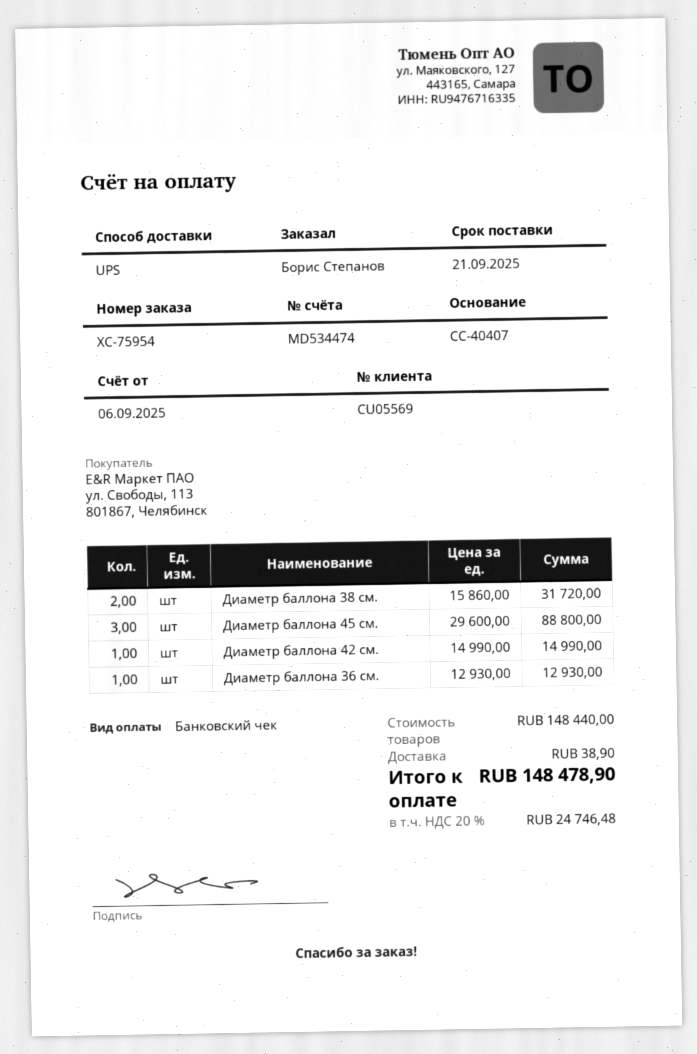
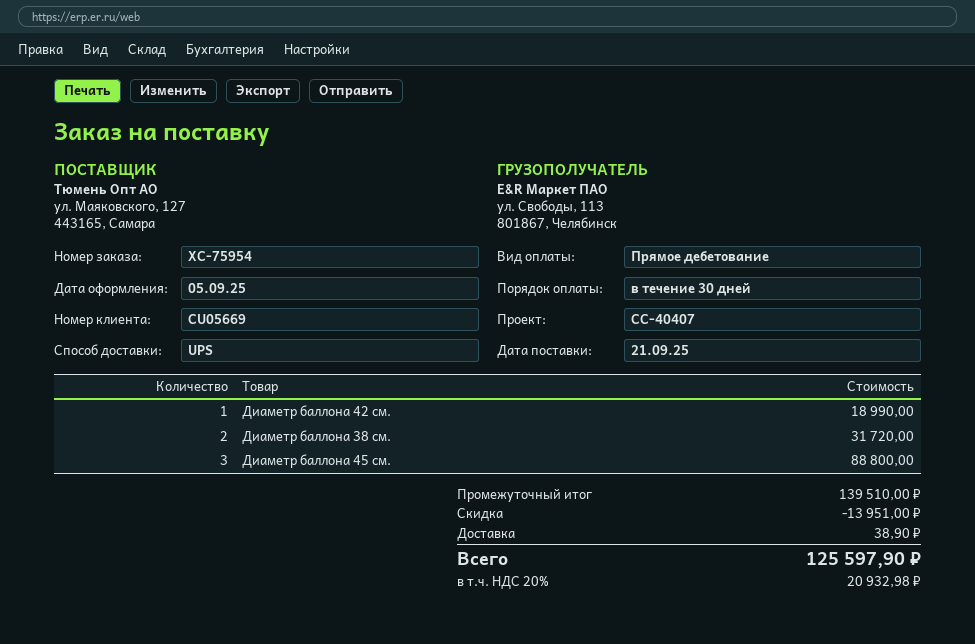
customer number: CU05569 -> CU05669
payment method: cheque -> direct debit
Диаметр баллона 42 см.: 1 for 14990.00 -> 1 for 18990.00
Диаметр баллона 36 см.: 1 for 12930.00 -> none
subtotal: 148440.00 -> 139510.00
discount: none -> 13951.00
tax: 20% = 24746.48 -> 20% = 20932.98
total: 148478.90 -> 125597.90

